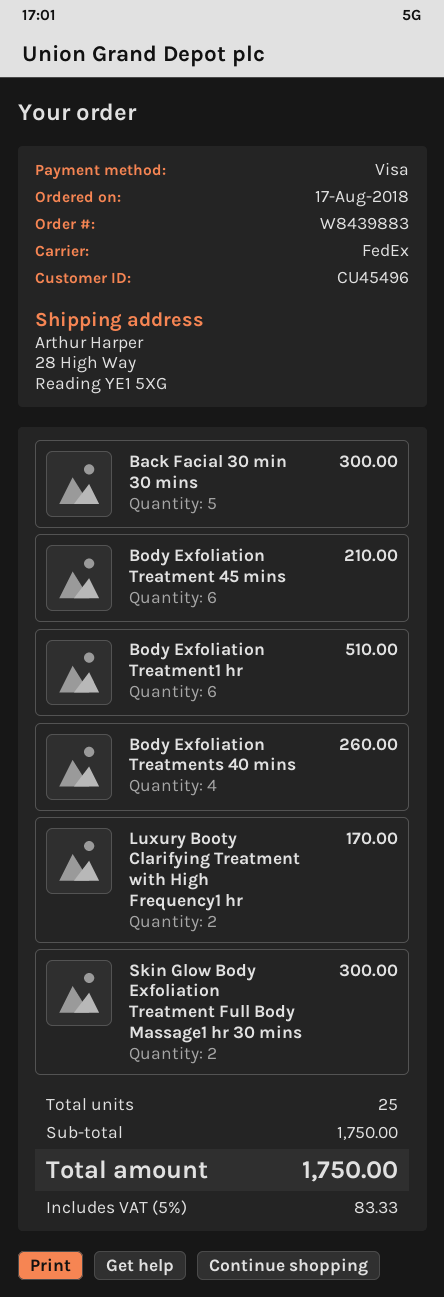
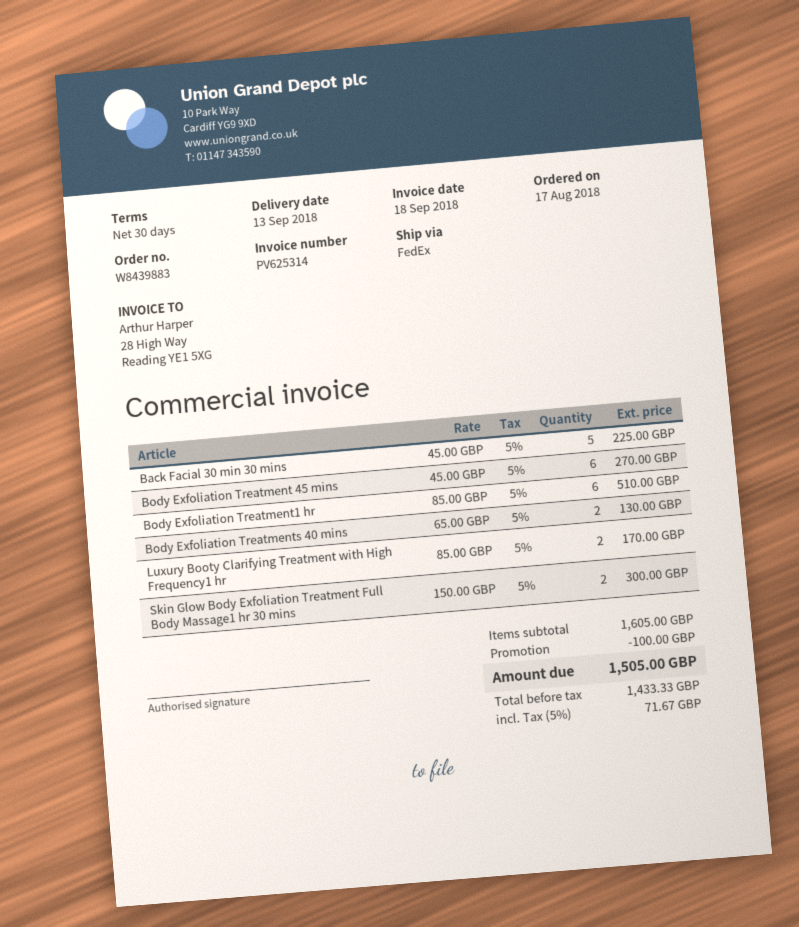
Back Facial 30 min 30 mins: 5 for 300.00 -> 5 for 225.00
Body Exfoliation Treatment 45 mins: 6 for 210.00 -> 6 for 270.00
Body Exfoliation Treatments 40 mins: 4 for 260.00 -> 2 for 130.00
subtotal: 1750.00 -> 1605.00
discount: none -> 100.00
tax: 5% = 83.33 -> 5% = 71.67
total: 1750.00 -> 1505.00

